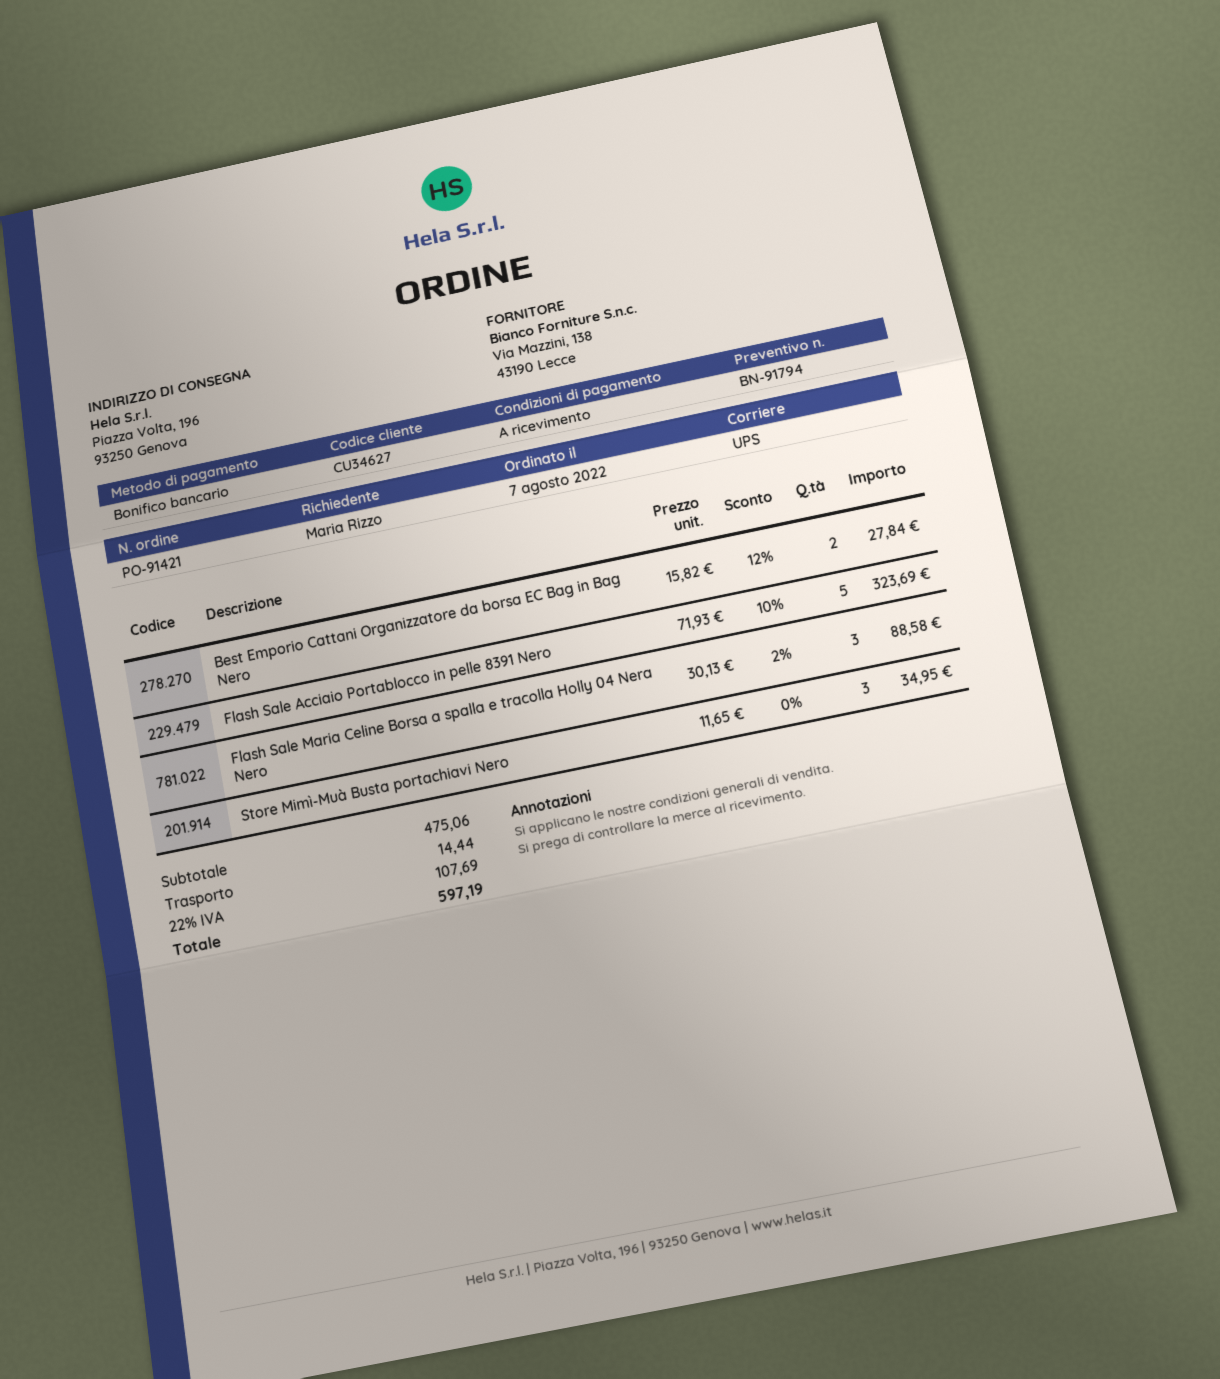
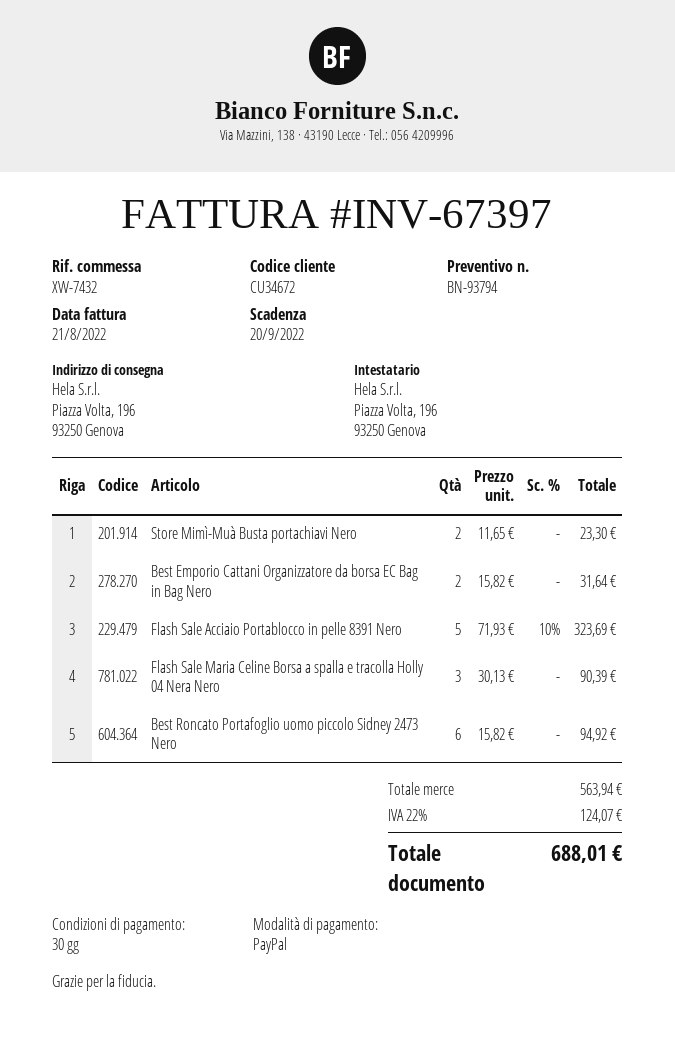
quote number: BN-91794 -> BN-93794
payment terms: on receipt -> 30 days
customer number: CU34627 -> CU34672
payment method: bank transfer -> PayPal
Best Emporio Cattani Organizzatore da borsa EC Bag in Bag Nero: 2 x 15.82 - 12% = 27.84 -> 2 x 15.82 = 31.64
Flash Sale Maria Celine Borsa a spalla e tracolla Holly 04 Nera Nero: 3 x 30.13 - 2% = 88.58 -> 3 x 30.13 = 90.39
Store Mimì-Muà Busta portachiavi Nero: 3 x 11.65 = 34.95 -> 2 x 11.65 = 23.30
Best Roncato Portafoglio uomo piccolo Sidney 2473 Nero: none -> 6 x 15.82 = 94.92
subtotal: 475.06 -> 563.94
shipping: 14.44 -> none
tax: 22% = 107.69 -> 22% = 124.07
total: 597.19 -> 688.01

